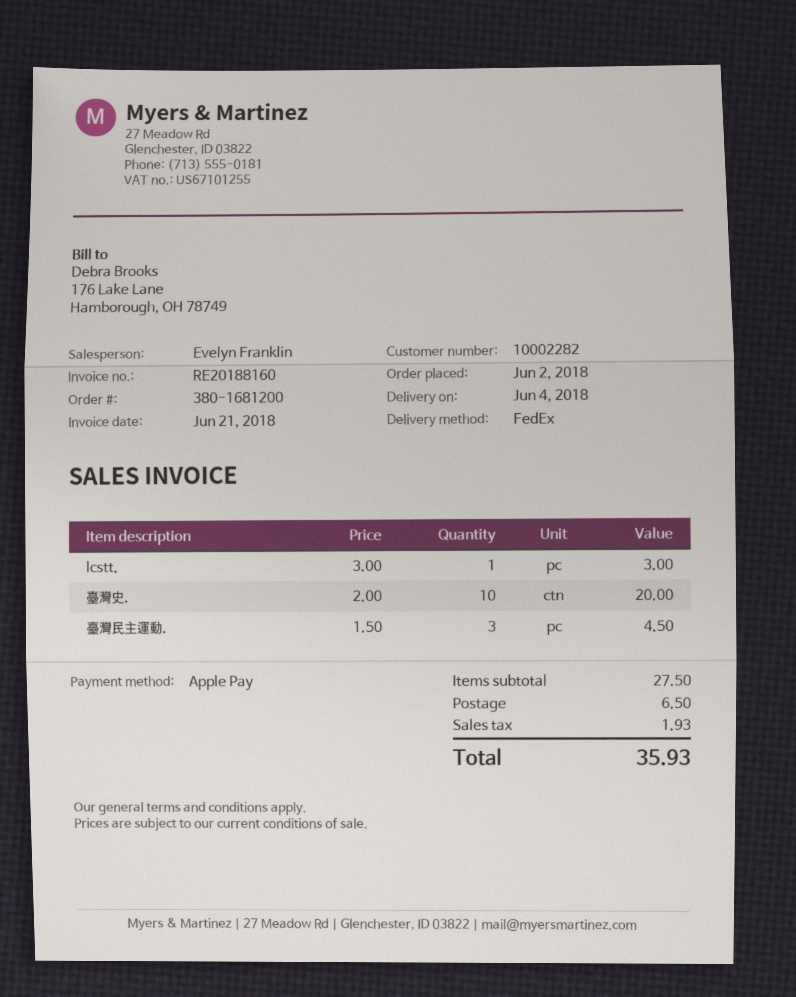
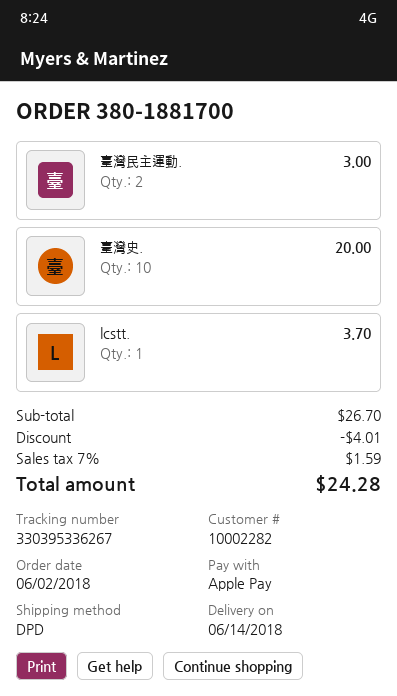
order number: 380-1681200 -> 380-1881700
delivery date: 2018-06-04 -> 2018-06-14
shipping method: FedEx -> DPD
lcstt.: 1 for 3.00 -> 1 for 3.70
臺灣民主運動.: 3 for 4.50 -> 2 for 3.00
subtotal: 27.50 -> 26.70
discount: none -> 4.01
shipping: 6.50 -> none
tax: 1.93 -> 1.59
total: 35.93 -> 24.28

